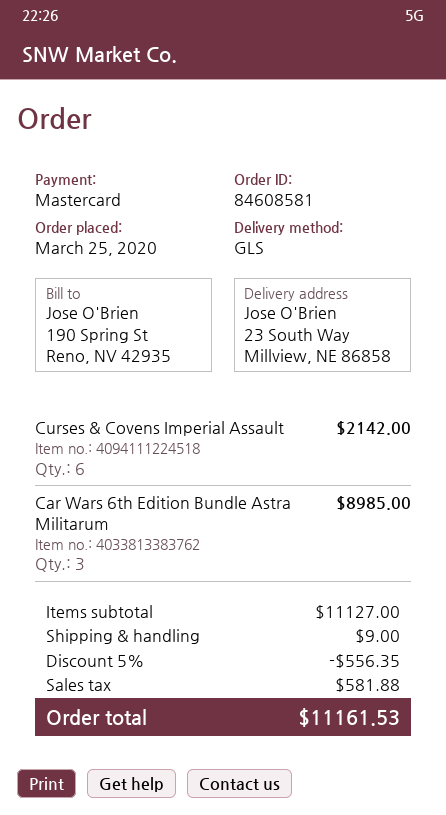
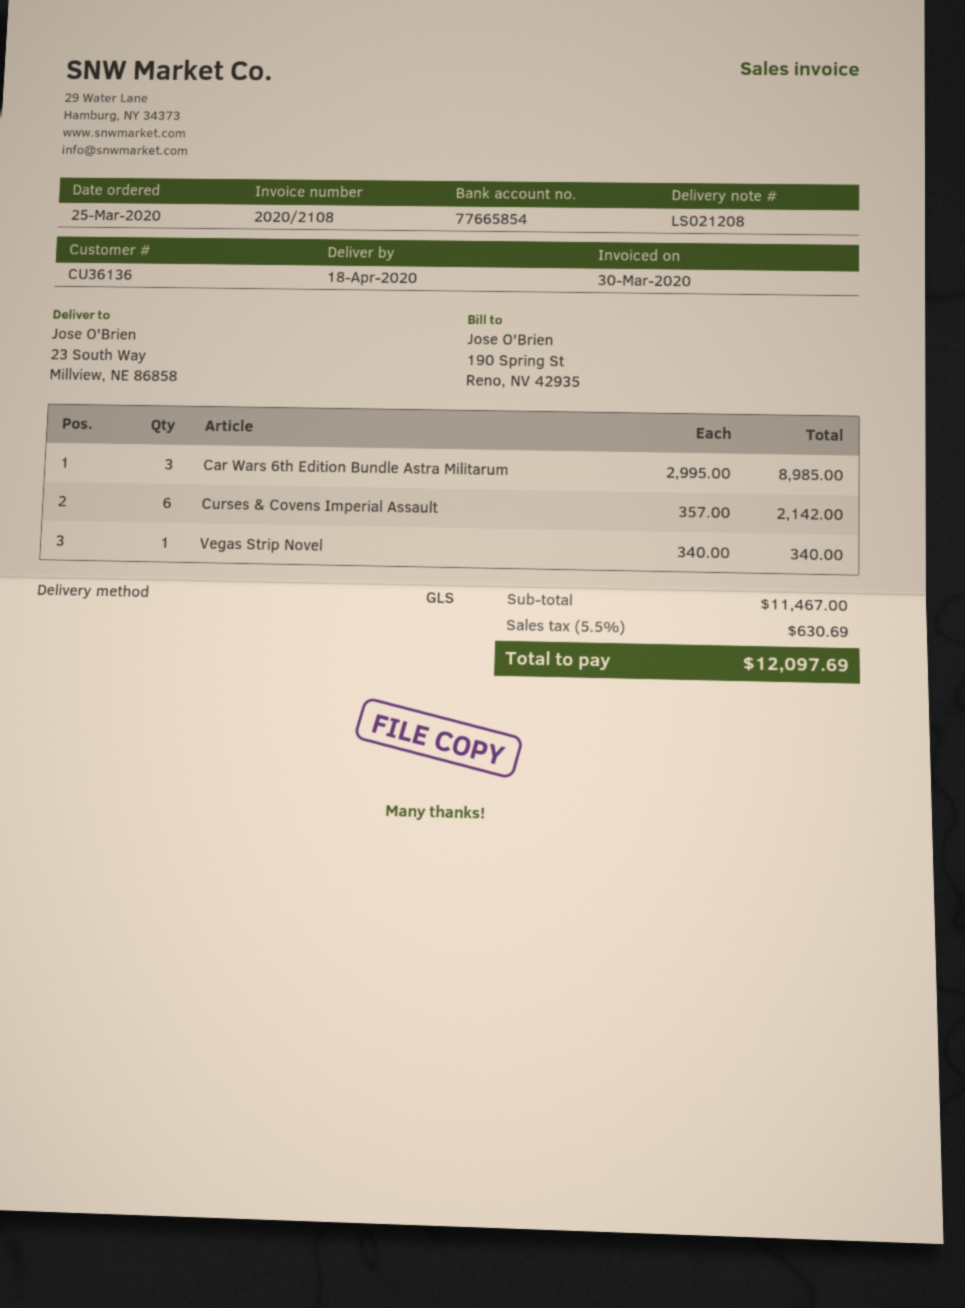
Vegas Strip Novel: none -> 1 for 340.00
subtotal: 11127.00 -> 11467.00
discount: 5% = 556.35 -> none
shipping: 9.00 -> none
tax: 581.88 -> 630.69
total: 11161.53 -> 12097.69

